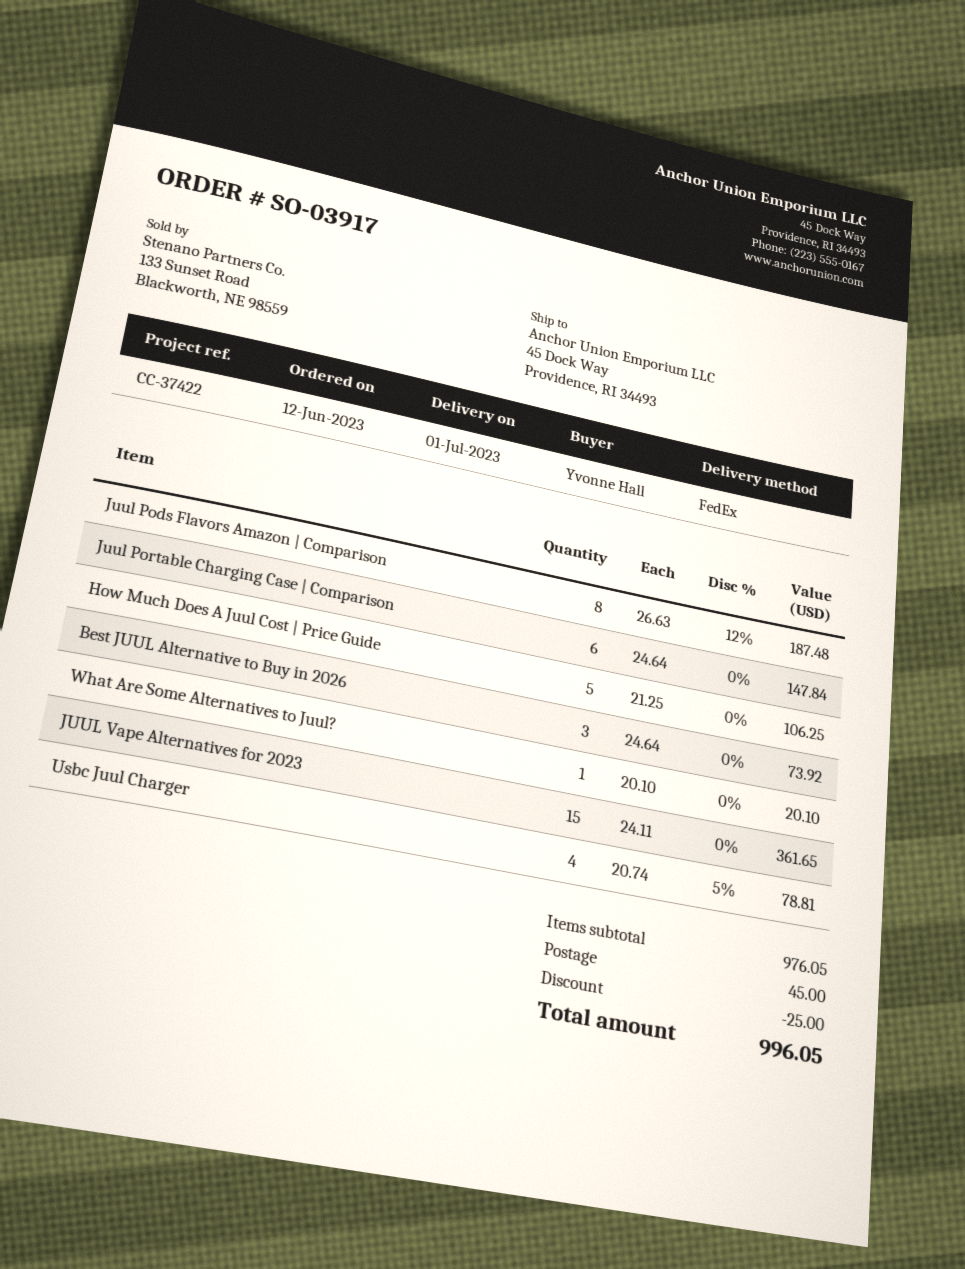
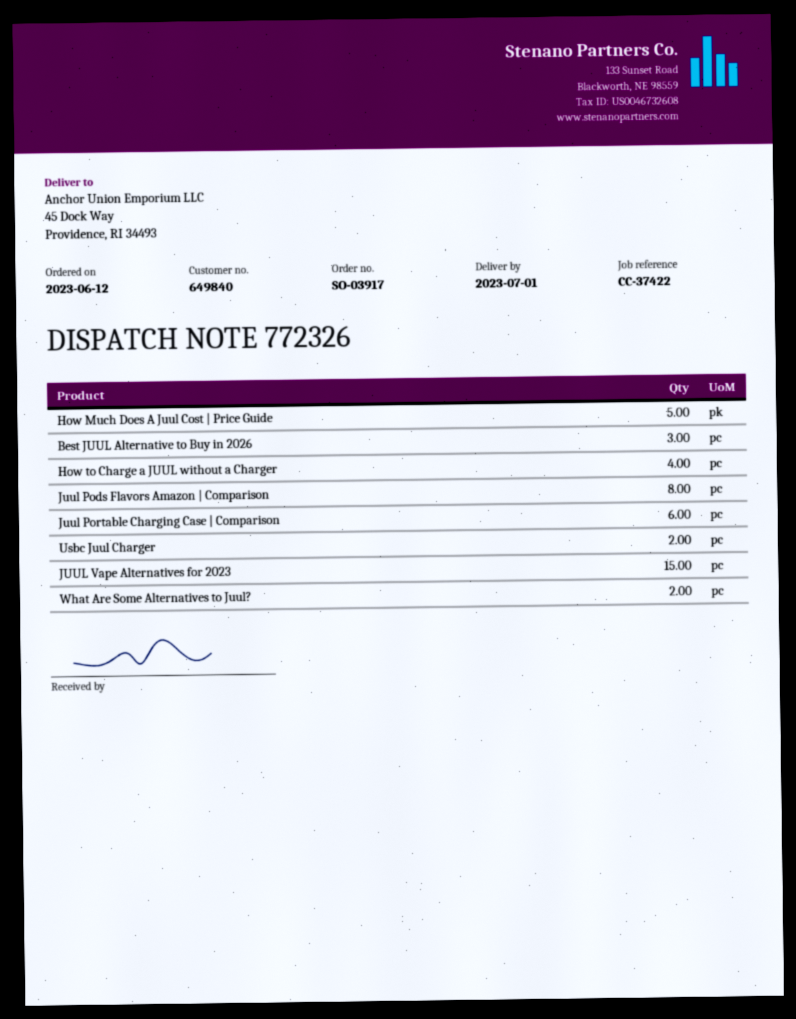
What Are Some Alternatives to Juul?: 1 -> 2
Usbc Juul Charger: 4 -> 2
How to Charge a JUUL without a Charger: none -> 4

